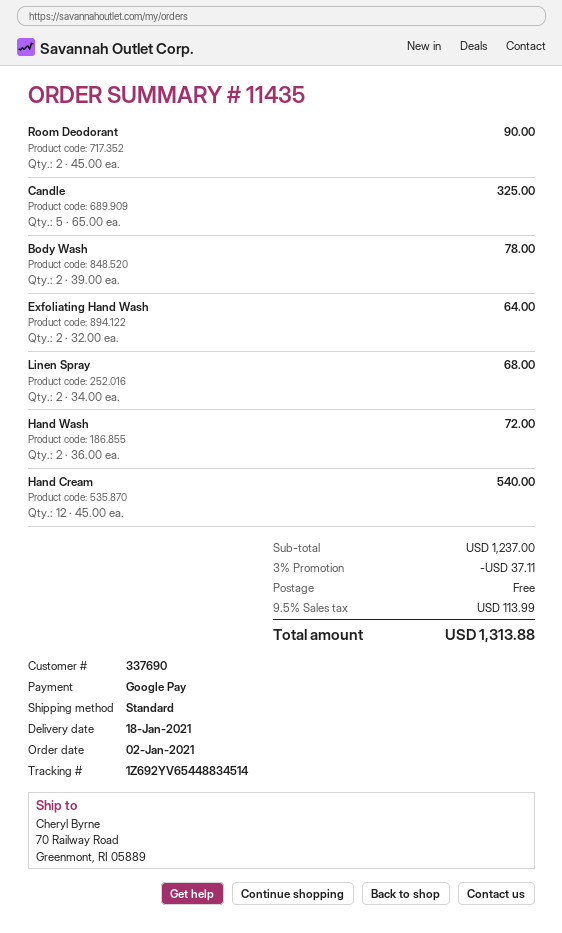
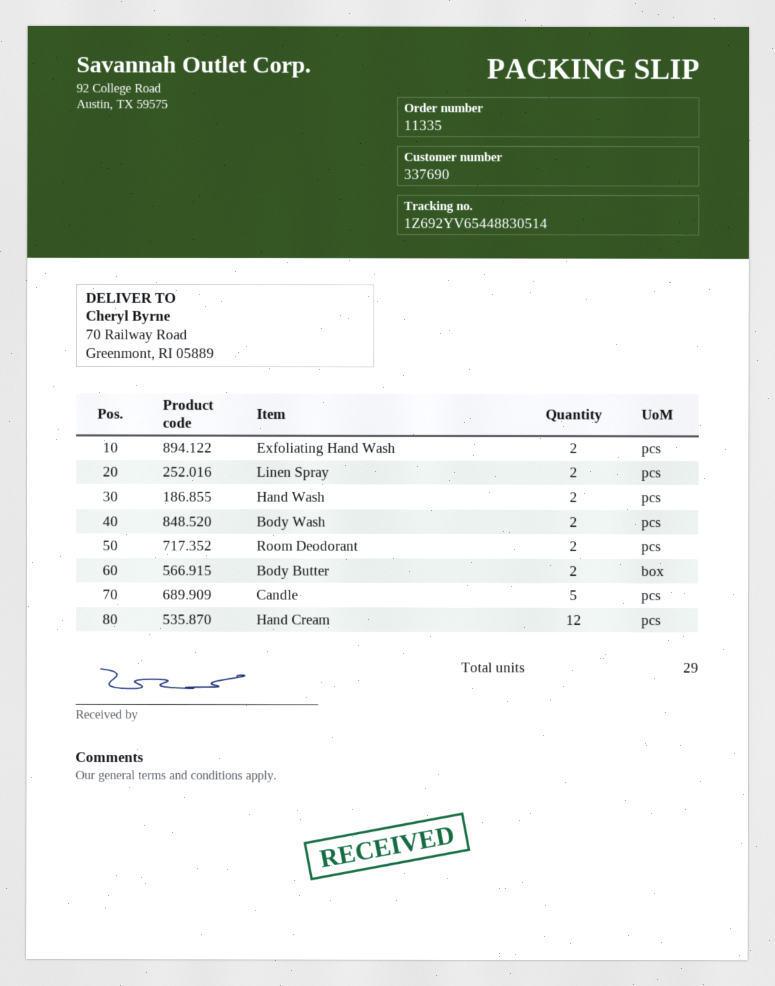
order number: 11435 -> 11335
tracking number: 1Z692YV65448834514 -> 1Z692YV65448830514
Body Butter: none -> 2

